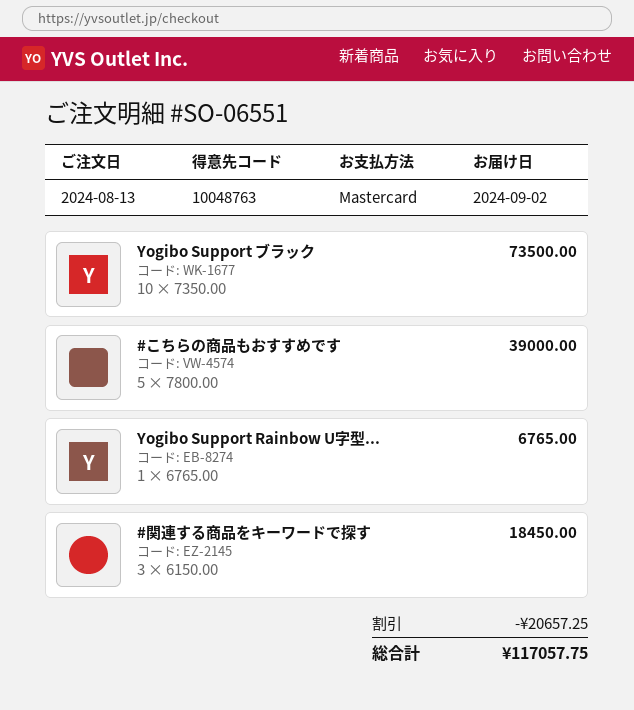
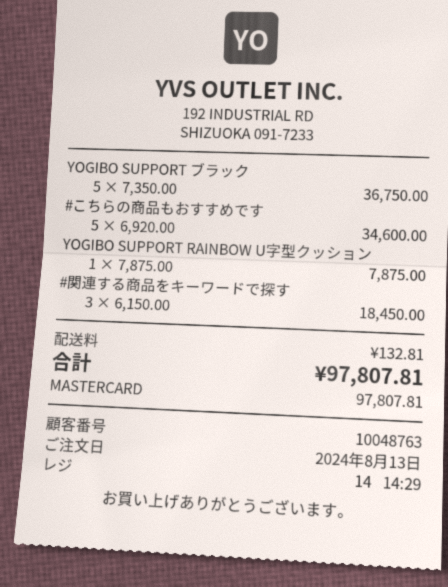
Yogibo Support ブラック: 10 x 7350.00 = 73500.00 -> 5 x 7350.00 = 36750.00
#こちらの商品もおすすめです: 5 x 7800.00 = 39000.00 -> 5 x 6920.00 = 34600.00
Yogibo Support Rainbow U字型...: 1 x 6765.00 = 6765.00 -> 1 x 7875.00 = 7875.00
discount: 20657.25 -> none
shipping: none -> 132.81
total: 117057.75 -> 97807.81

